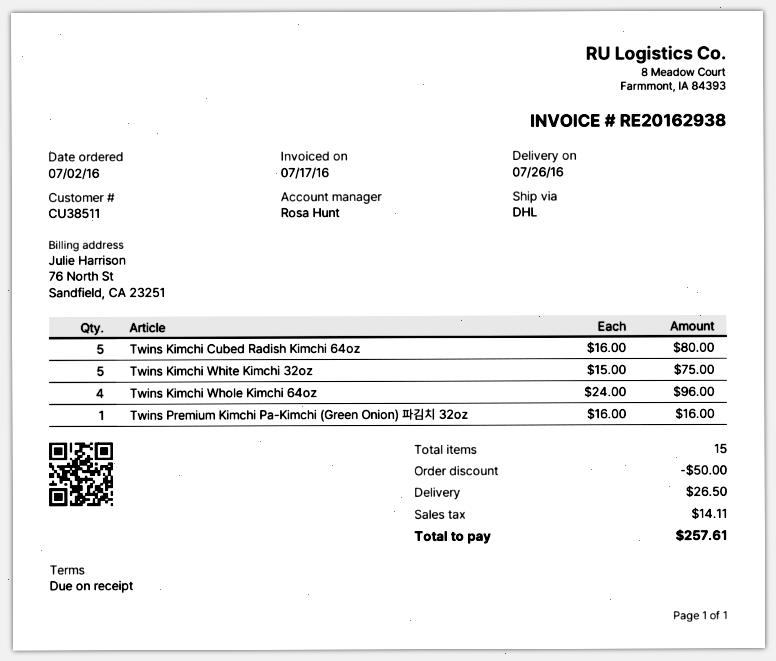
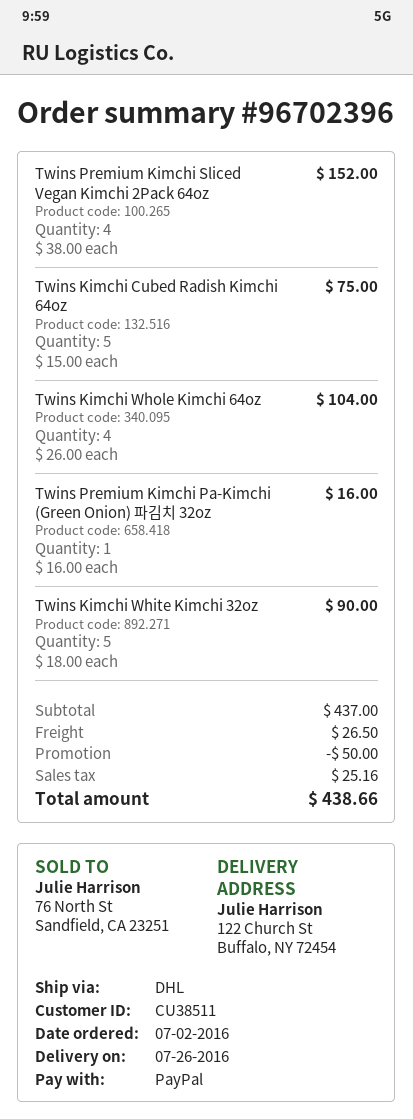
Twins Kimchi Cubed Radish Kimchi 64oz: 5 x 16.00 = 80.00 -> 5 x 15.00 = 75.00
Twins Kimchi White Kimchi 32oz: 5 x 15.00 = 75.00 -> 5 x 18.00 = 90.00
Twins Kimchi Whole Kimchi 64oz: 4 x 24.00 = 96.00 -> 4 x 26.00 = 104.00
Twins Premium Kimchi Sliced Vegan Kimchi 2Pack 64oz: none -> 4 x 38.00 = 152.00
tax: 14.11 -> 25.16
total: 257.61 -> 438.66

